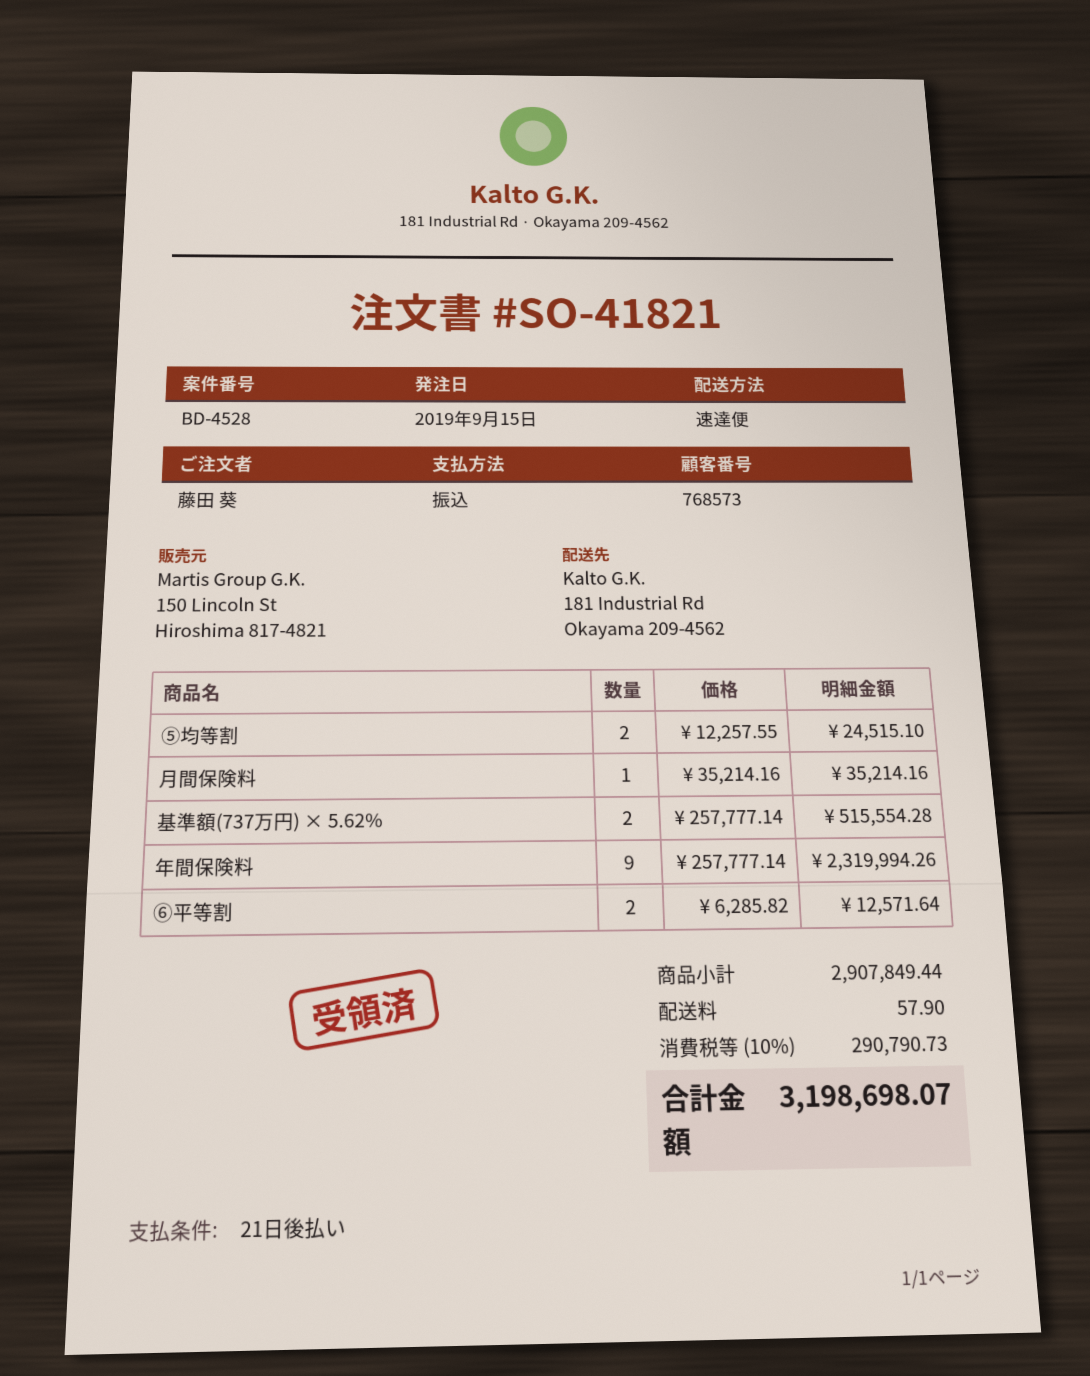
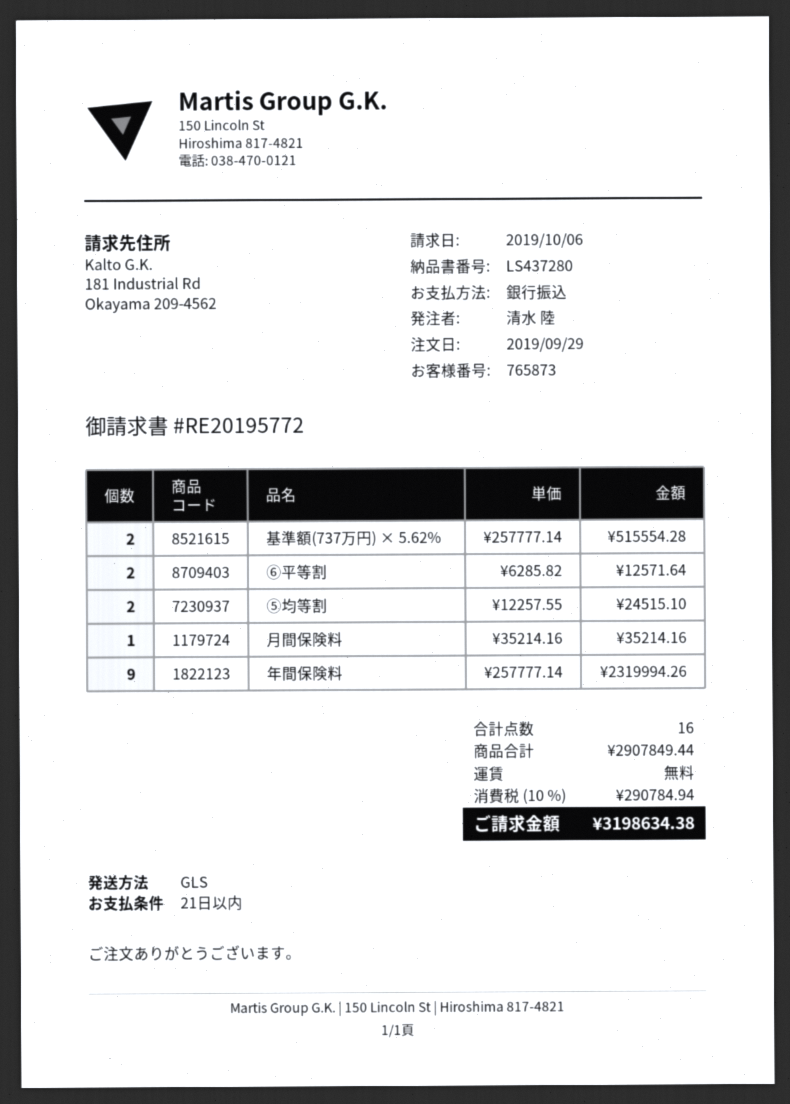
order date: 2019-09-15 -> 2019-09-29
customer number: 768573 -> 765873
ordered by: 藤田 葵 -> 清水 陸
shipping method: express -> GLS
shipping: 57.90 -> 0.00
tax: 10% = 290790.73 -> 10% = 290784.94
total: 3198698.07 -> 3198634.38

